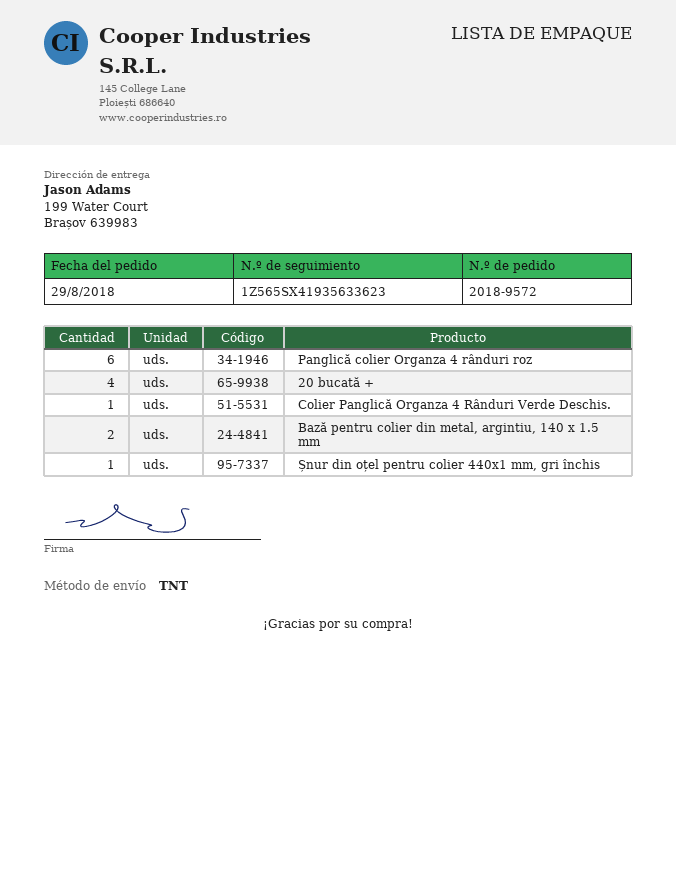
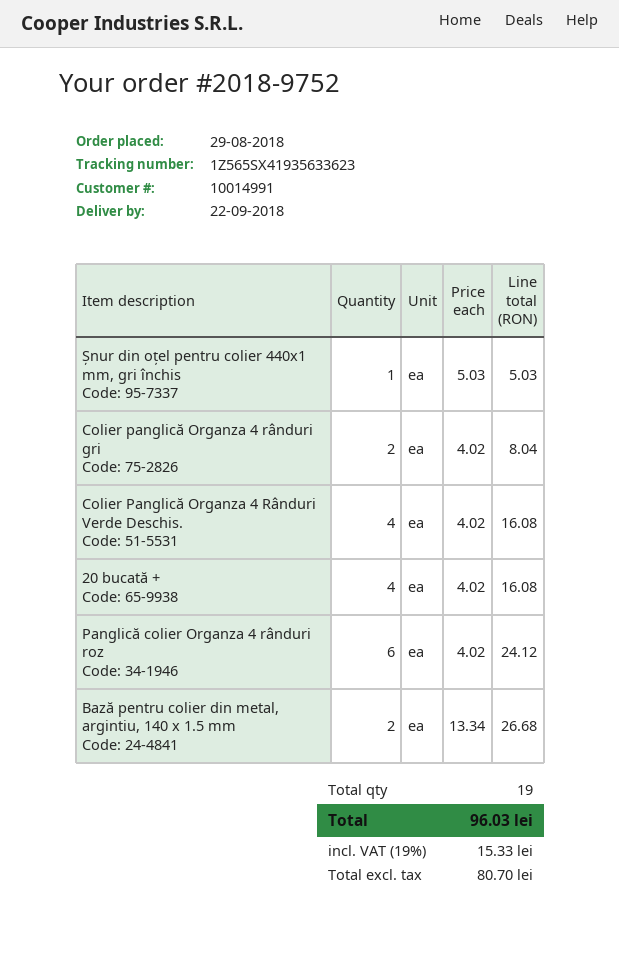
order number: 2018-9572 -> 2018-9752
Colier Panglică Organza 4 Rânduri Verde Deschis.: 1 -> 4
Colier panglică Organza 4 rânduri gri: none -> 2

